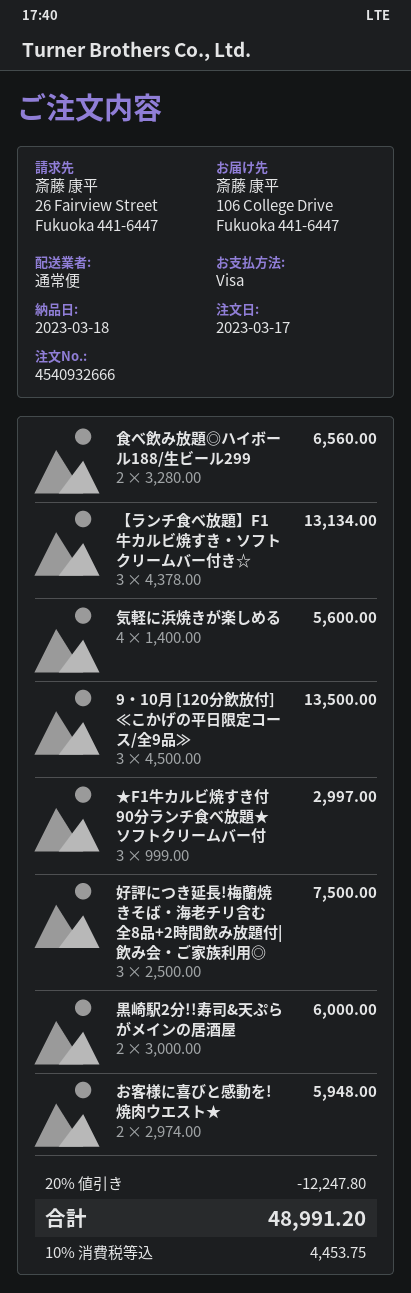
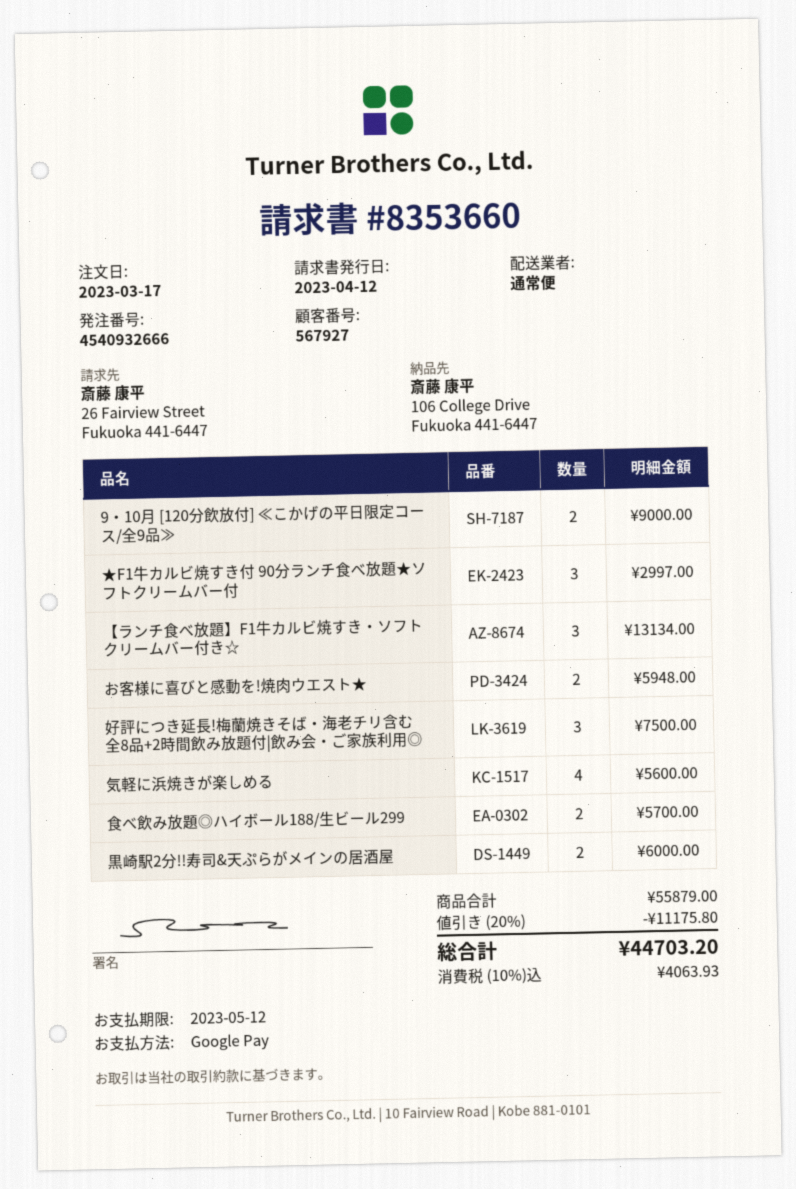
payment method: Visa -> Google Pay
食べ飲み放題◎ハイボール188/生ビール299: 2 for 6560.00 -> 2 for 5700.00
9・10月 [120分飲放付] ≪こかげの平日限定コース/全9品≫: 3 for 13500.00 -> 2 for 9000.00
discount: 20% = 12247.80 -> 20% = 11175.80
tax: 10% = 4453.75 -> 10% = 4063.93
total: 48991.20 -> 44703.20

